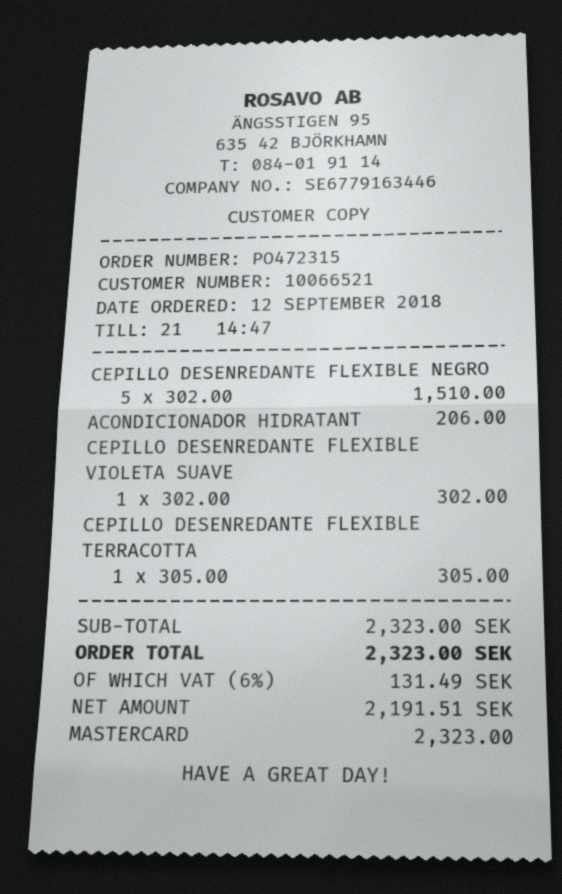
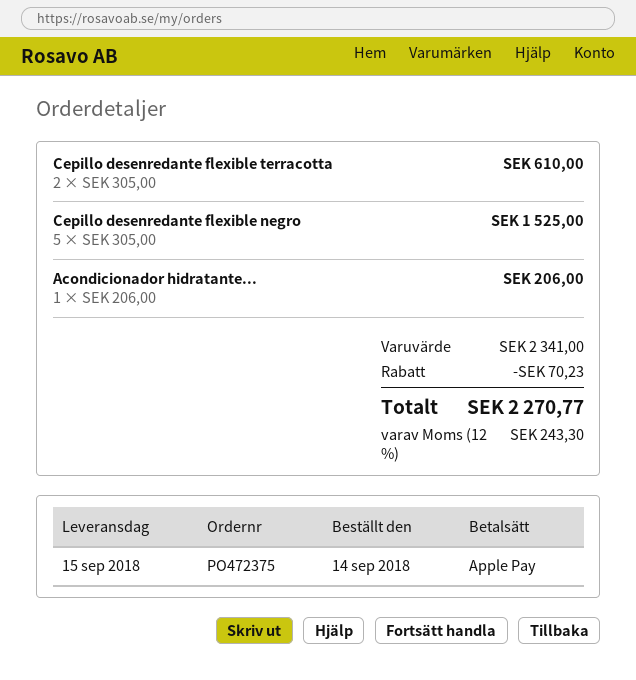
order number: PO472315 -> PO472375
order date: 2018-09-12 -> 2018-09-14
payment method: Mastercard -> Apple Pay
CEPILLO DESENREDANTE FLEXIBLE NEGRO: 5 x 302.00 = 1510.00 -> 5 x 305.00 = 1525.00
CEPILLO DESENREDANTE FLEXIBLE VIOLETA SUAVE: 1 x 302.00 = 302.00 -> none
CEPILLO DESENREDANTE FLEXIBLE TERRACOTTA: 1 x 305.00 = 305.00 -> 2 x 305.00 = 610.00
subtotal: 2323.00 -> 2341.00
discount: none -> 70.23
tax: 6% = 131.49 -> 12% = 243.30
total: 2323.00 -> 2270.77

